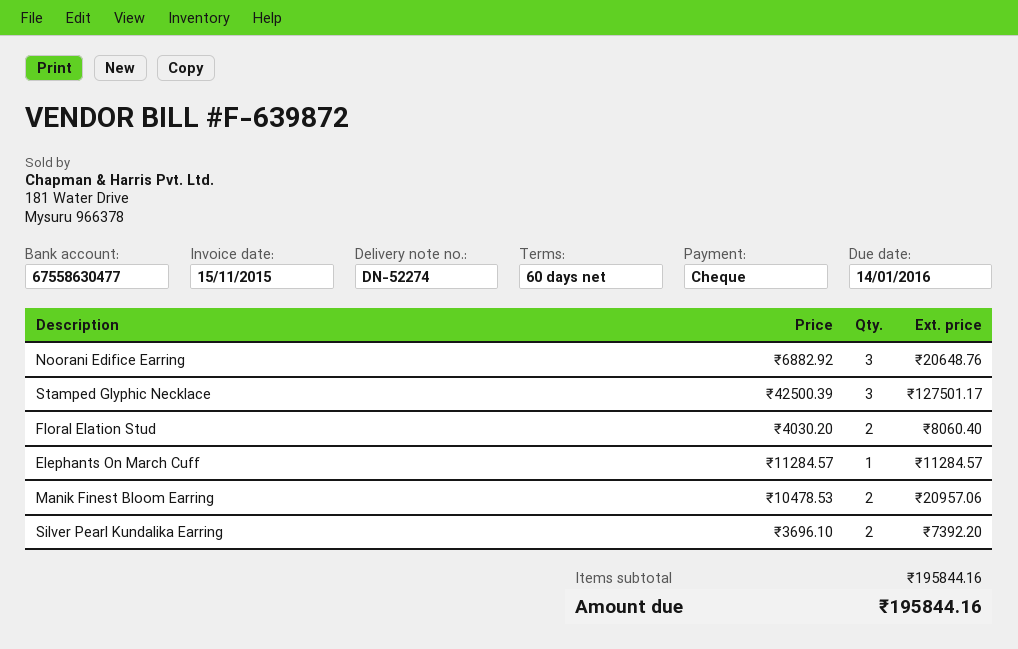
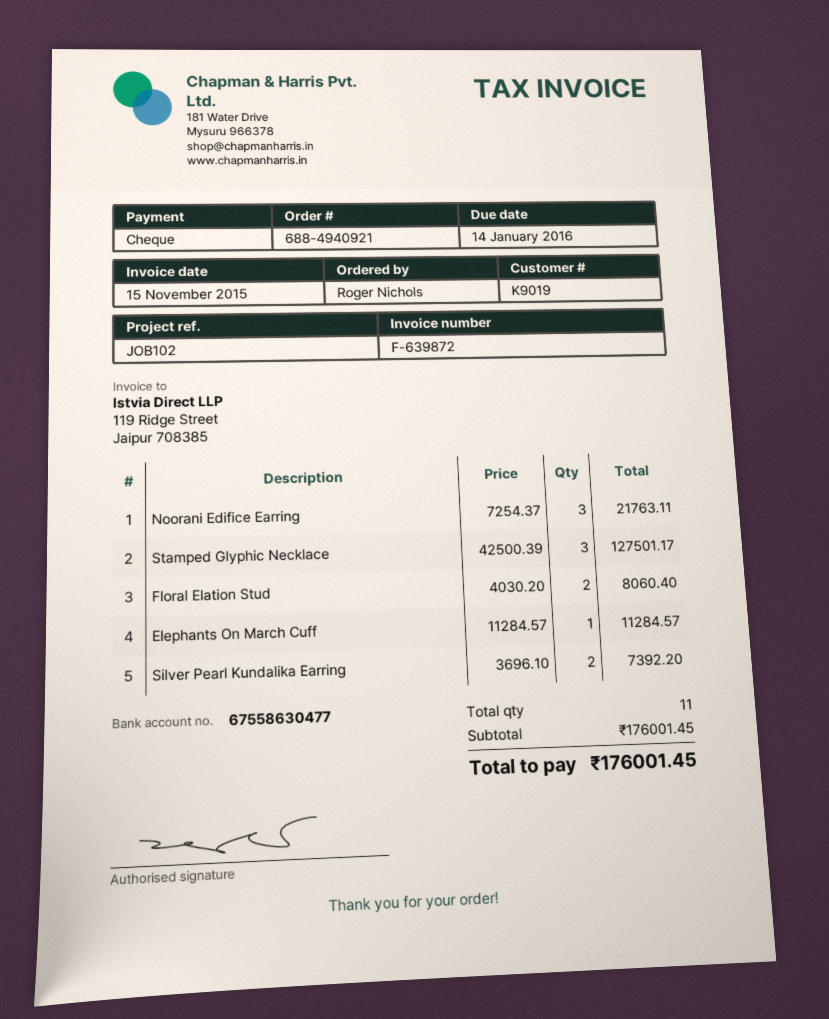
Noorani Edifice Earring: 3 x 6882.92 = 20648.76 -> 3 x 7254.37 = 21763.11
Manik Finest Bloom Earring: 2 x 10478.53 = 20957.06 -> none
subtotal: 195844.16 -> 176001.45
total: 195844.16 -> 176001.45

